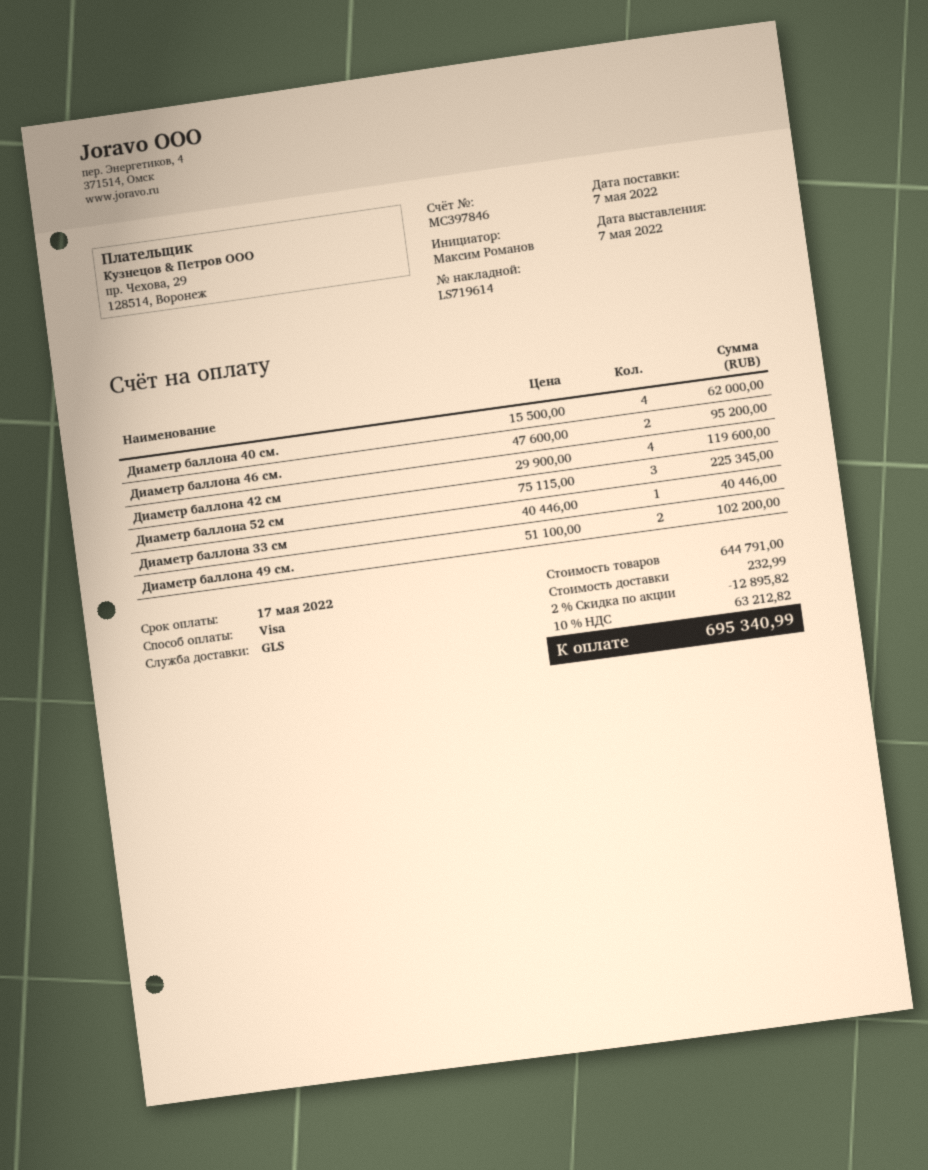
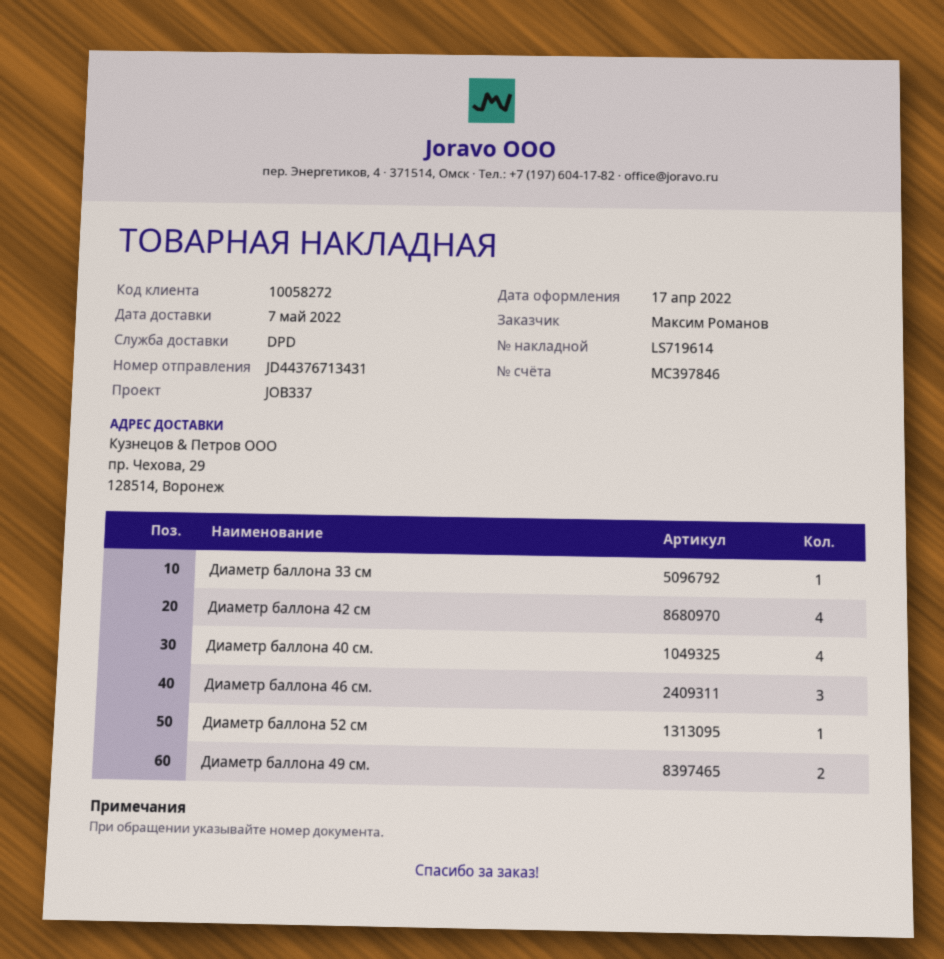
shipping method: GLS -> DPD
Диаметр баллона 46 см.: 2 -> 3
Диаметр баллона 52 см: 3 -> 1

